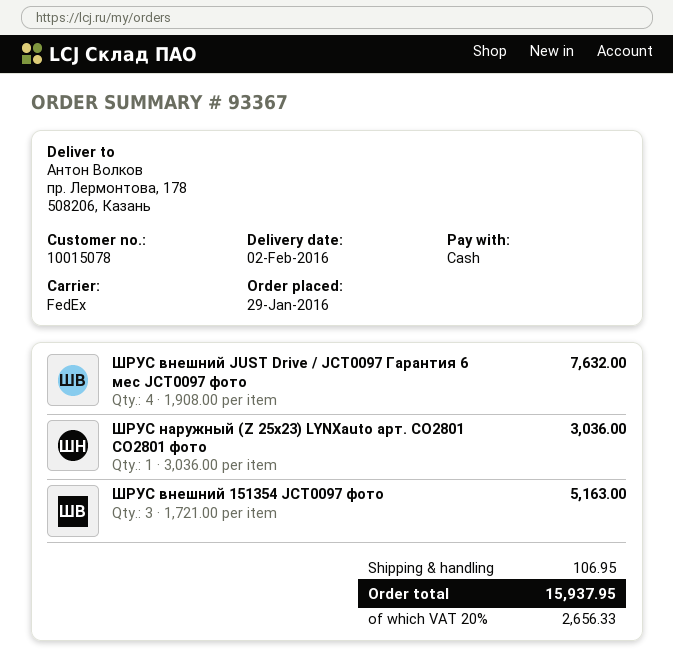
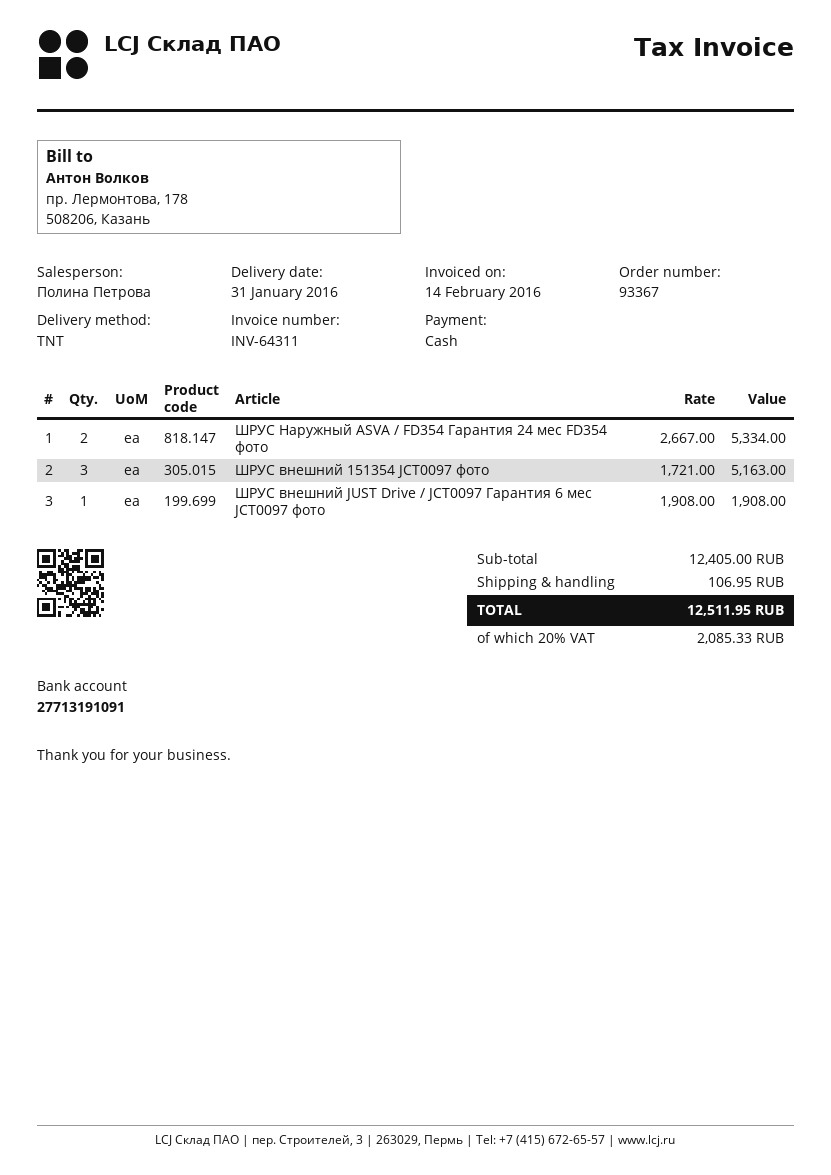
delivery date: 2016-02-02 -> 2016-01-31
shipping method: FedEx -> TNT
ШРУС внешний JUST Drive / JCT0097 Гарантия 6 мес JCT0097 фото: 4 x 1908.00 = 7632.00 -> 1 x 1908.00 = 1908.00
ШРУС наружный (Z 25x23) LYNXauto арт. CO2801 CO2801 фото: 1 x 3036.00 = 3036.00 -> none
ШРУС Наружный ASVA / FD354 Гарантия 24 мес FD354 фото: none -> 2 x 2667.00 = 5334.00
tax: 20% = 2656.33 -> 20% = 2085.33
total: 15937.95 -> 12511.95

